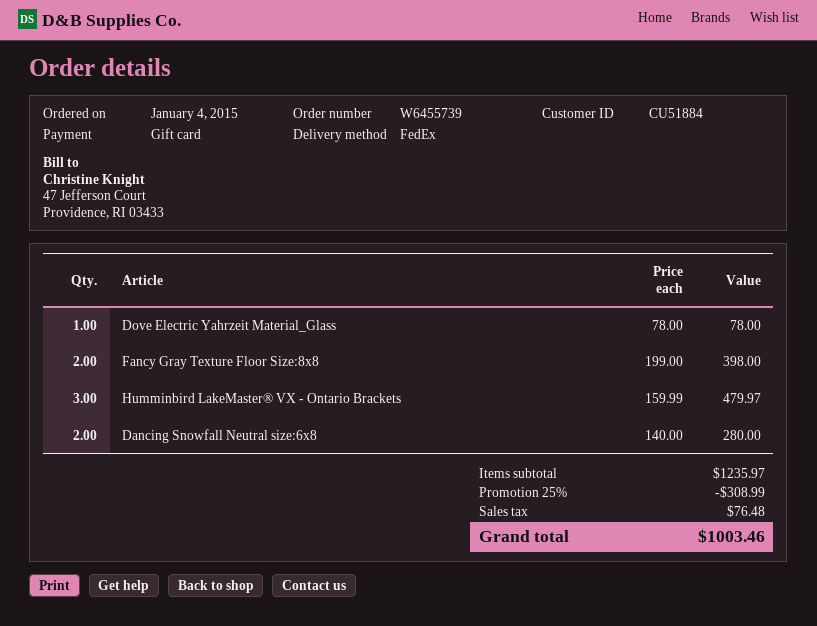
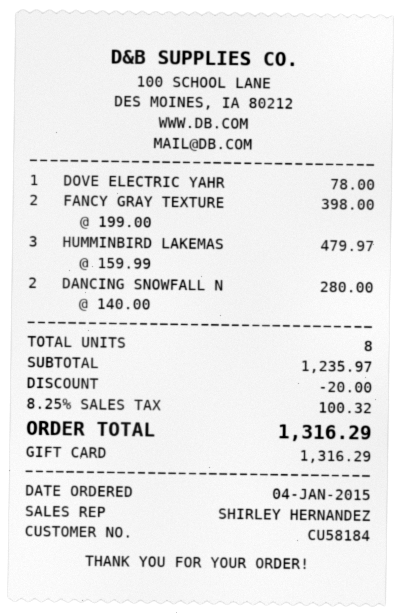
customer number: CU51884 -> CU58184
discount: 308.99 -> 20.00
tax: 76.48 -> 100.32
total: 1003.46 -> 1316.29

